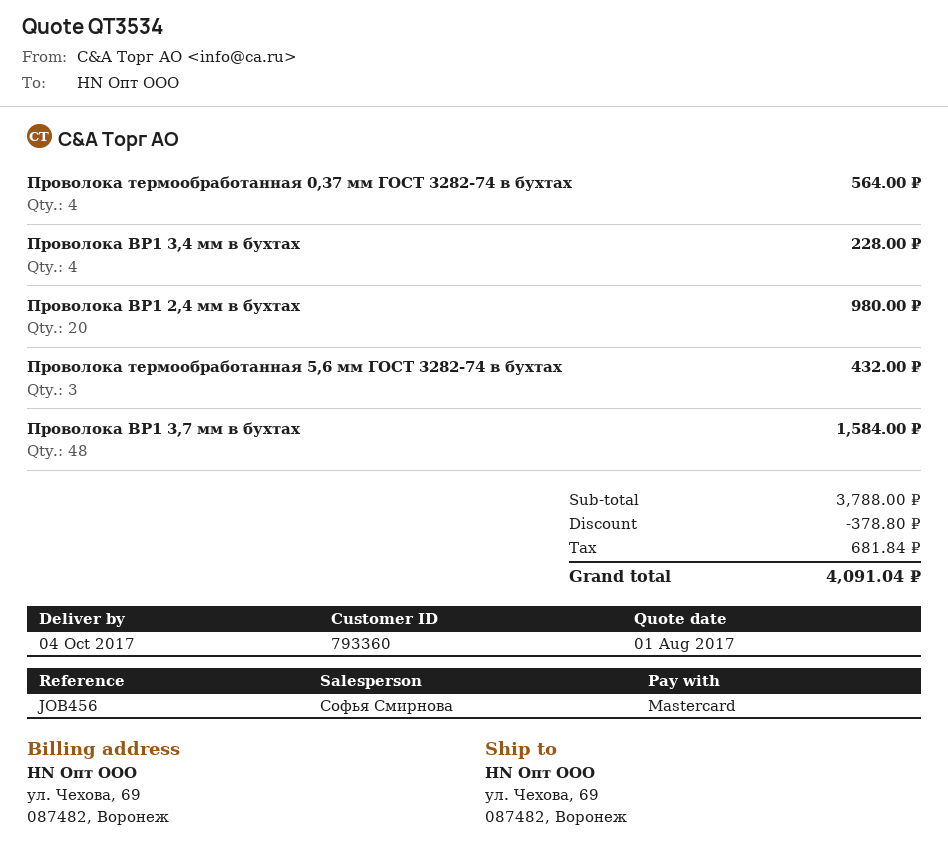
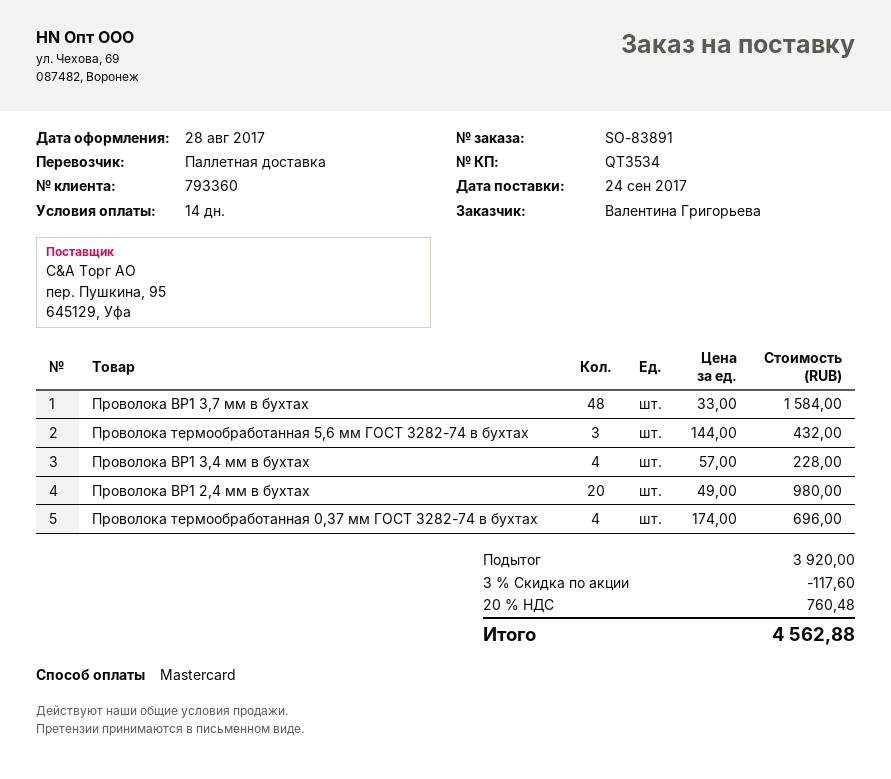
delivery date: 2017-10-04 -> 2017-09-24
Проволока термообработанная 0,37 мм ГОСТ 3282-74 в бухтах: 4 for 564.00 -> 4 for 696.00
subtotal: 3788.00 -> 3920.00
discount: 378.80 -> 117.60
tax: 681.84 -> 760.48
total: 4091.04 -> 4562.88

